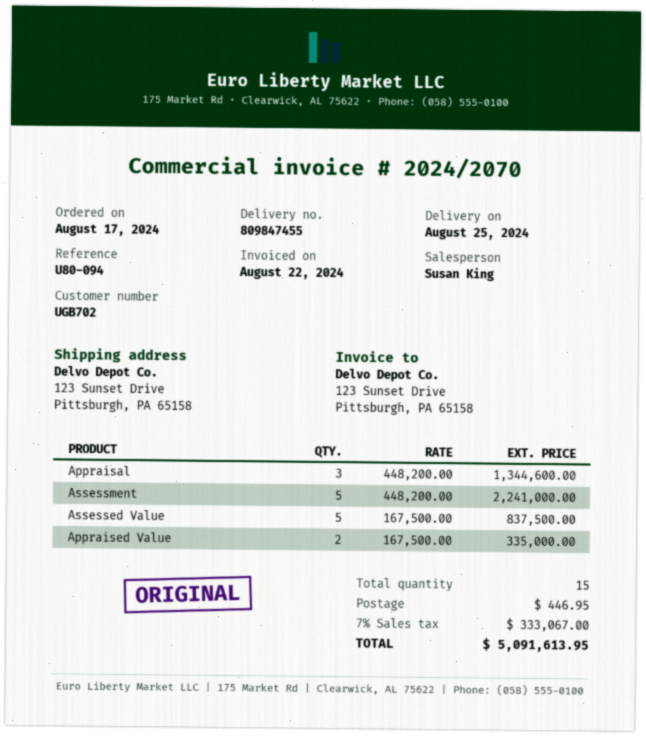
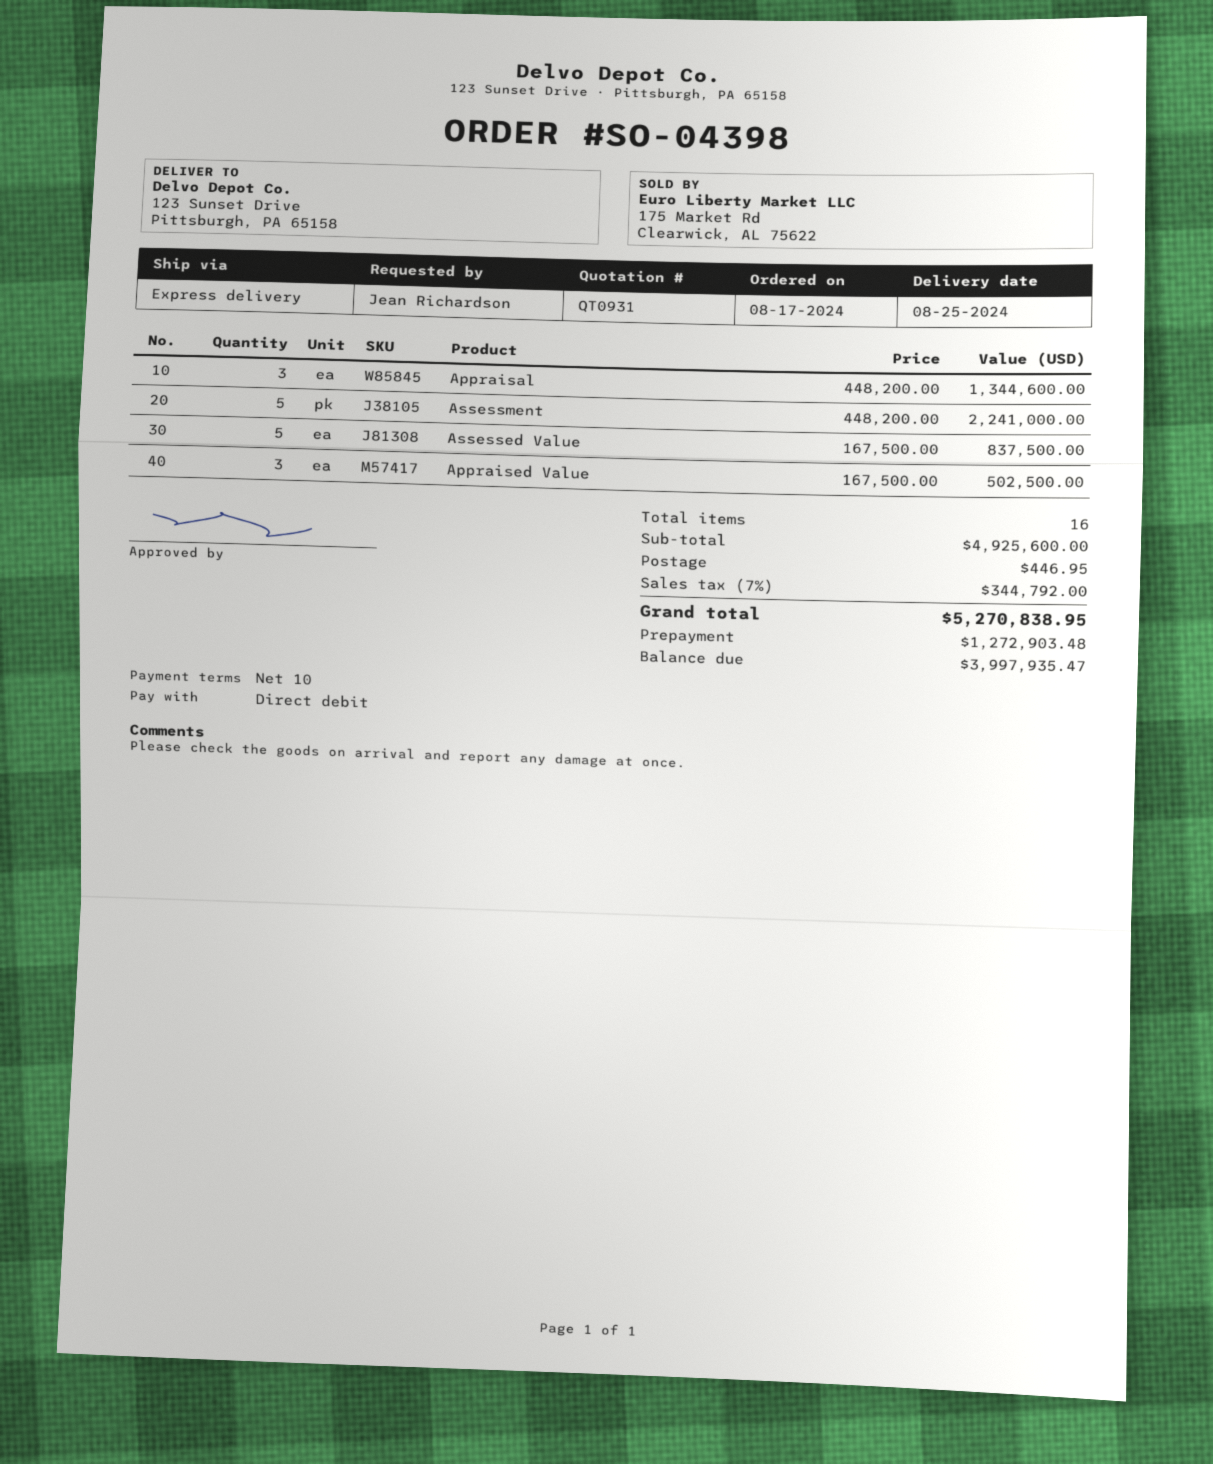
Appraised Value: 2 x 167500.00 = 335000.00 -> 3 x 167500.00 = 502500.00
total quantity: 15 -> 16
tax: 7% = 333067.00 -> 7% = 344792.00
total: 5091613.95 -> 5270838.95

